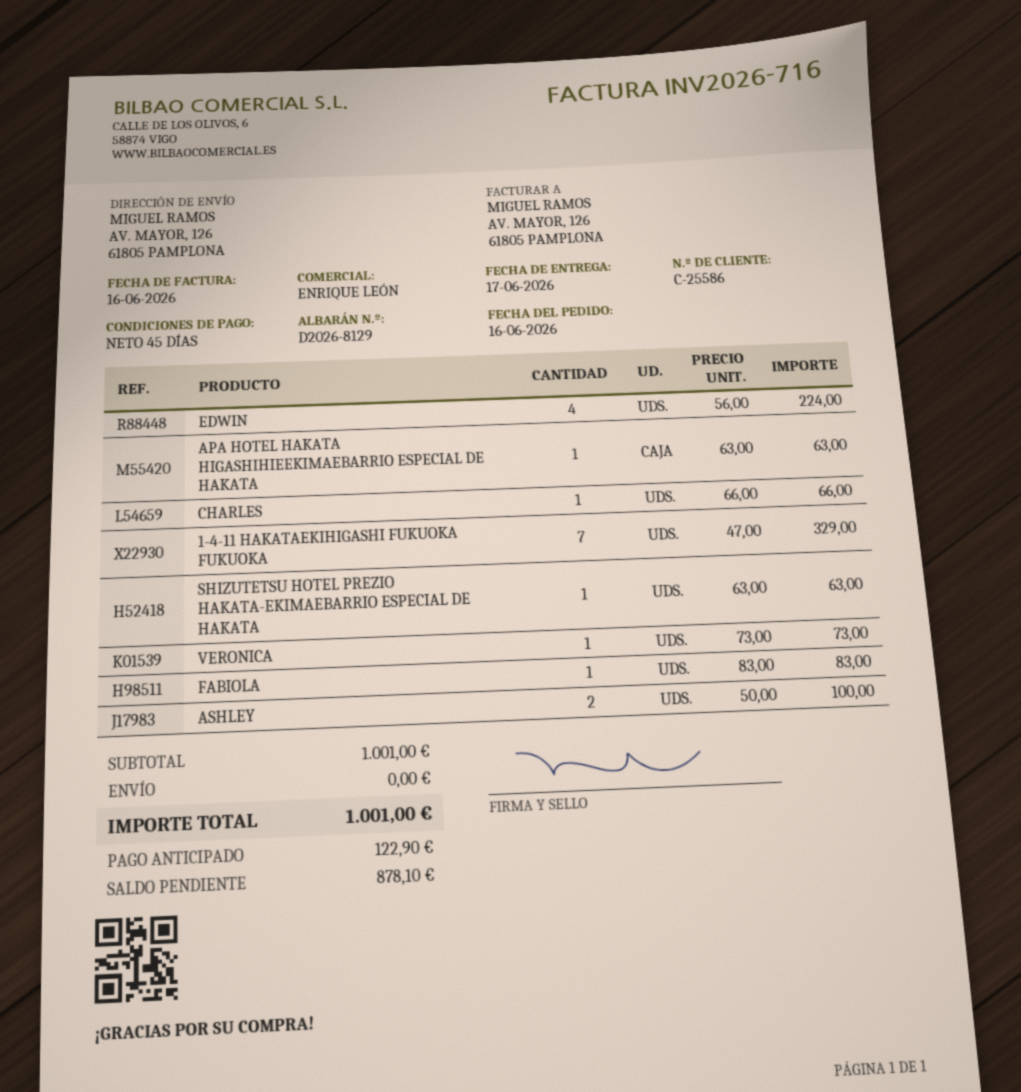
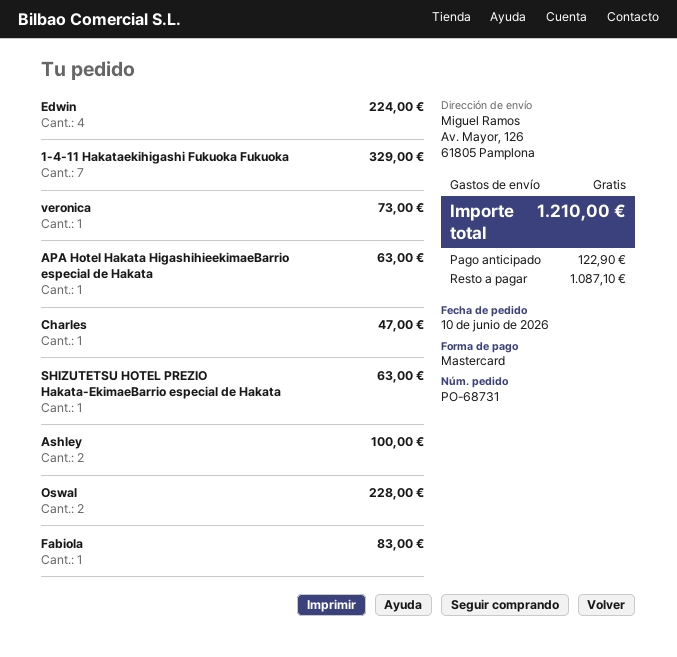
order date: 2026-06-16 -> 2026-06-10
CHARLES: 1 for 66.00 -> 1 for 47.00
Oswal: none -> 2 for 228.00
total: 1001.00 -> 1210.00
balance: 878.10 -> 1087.10

